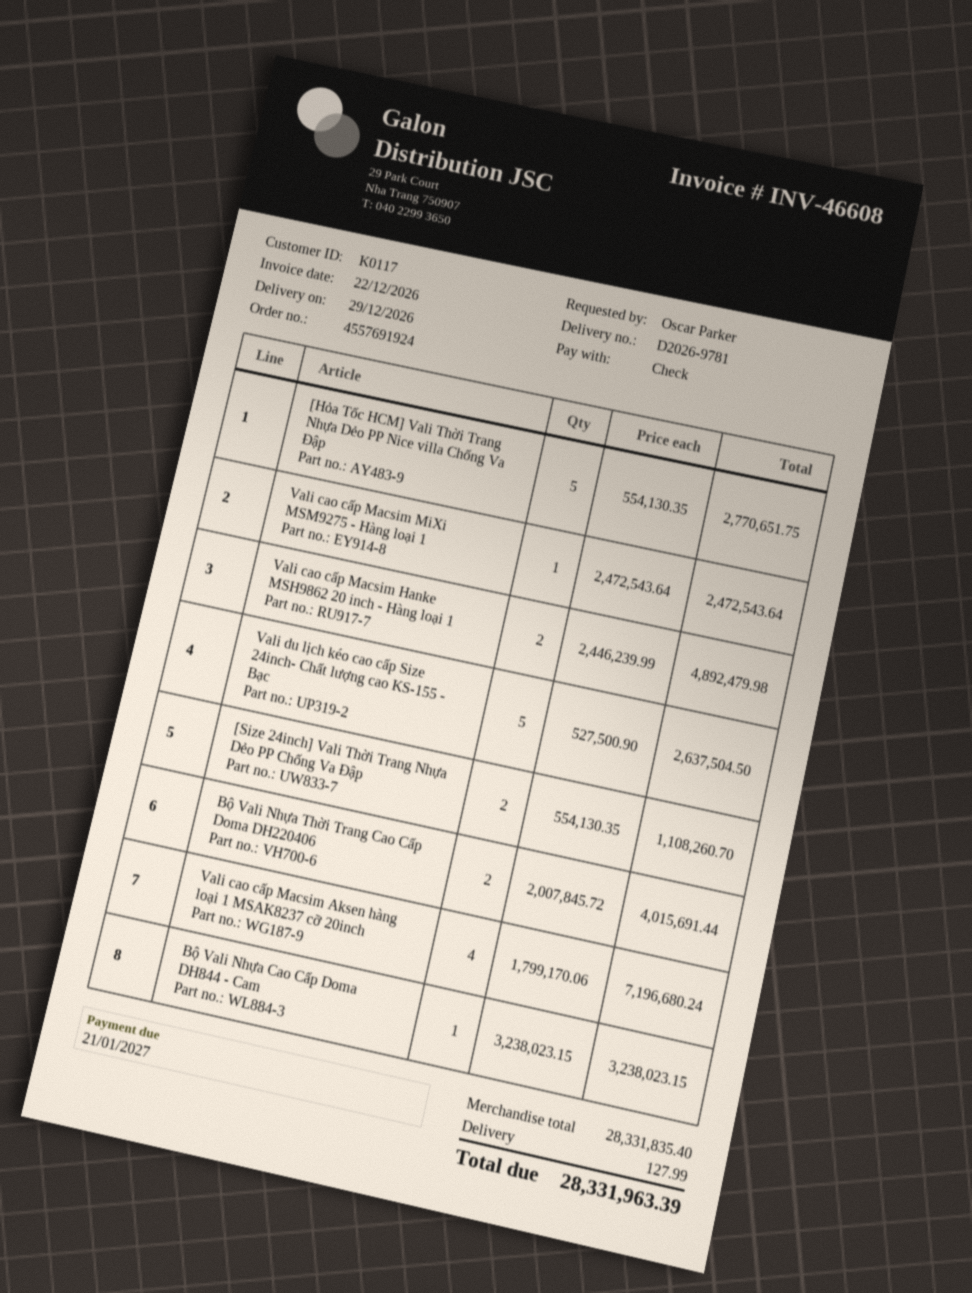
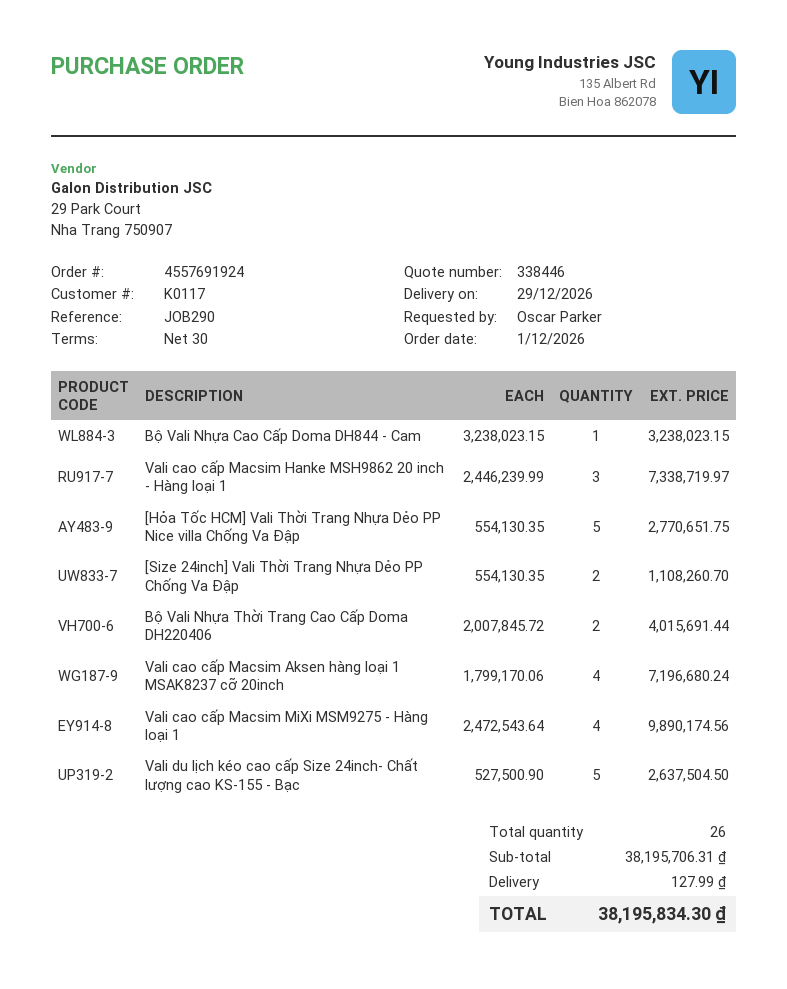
Vali cao cấp Macsim MiXi MSM9275 - Hàng loại 1: 1 x 2472543.64 = 2472543.64 -> 4 x 2472543.64 = 9890174.56
Vali cao cấp Macsim Hanke MSH9862 20 inch - Hàng loại 1: 2 x 2446239.99 = 4892479.98 -> 3 x 2446239.99 = 7338719.97
subtotal: 28331835.40 -> 38195706.31
total: 28331963.39 -> 38195834.30

